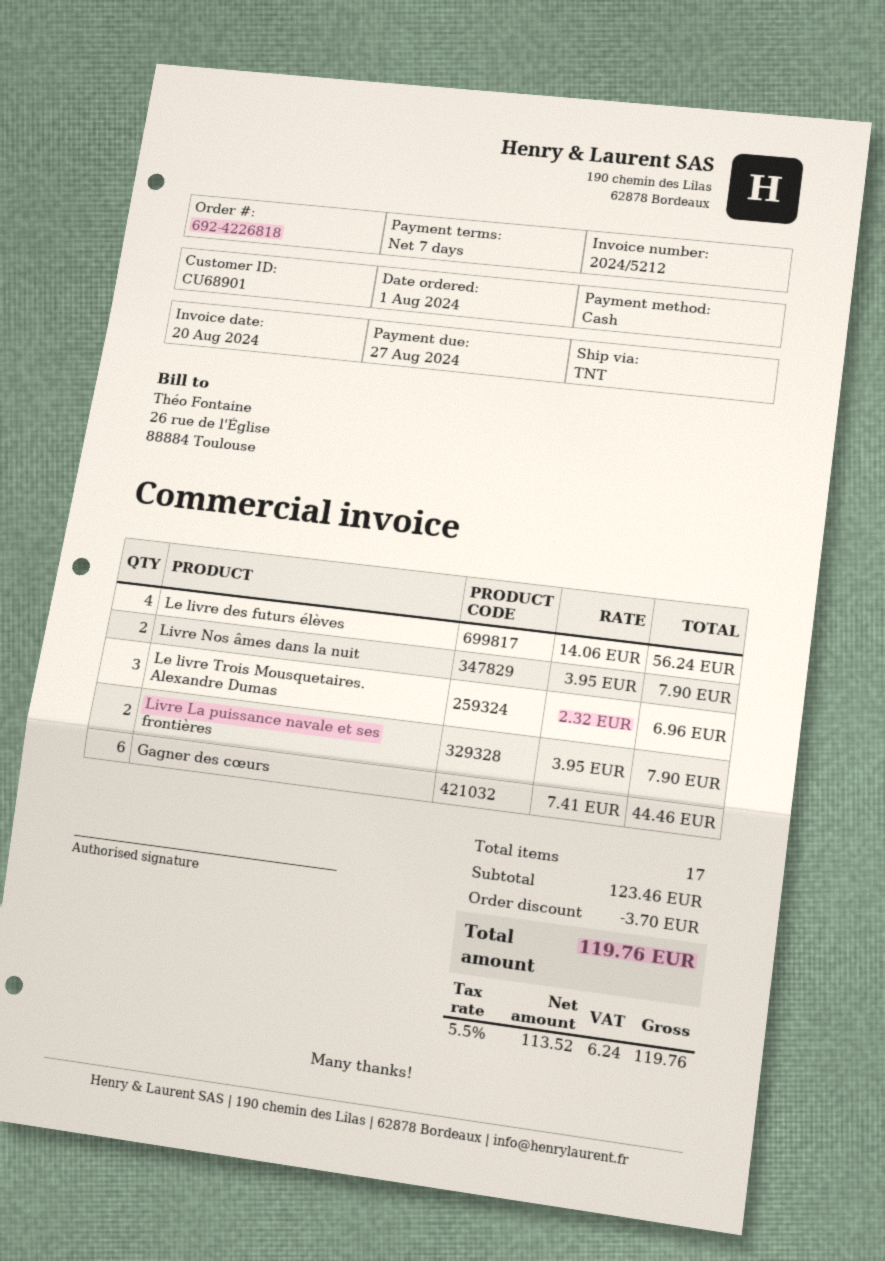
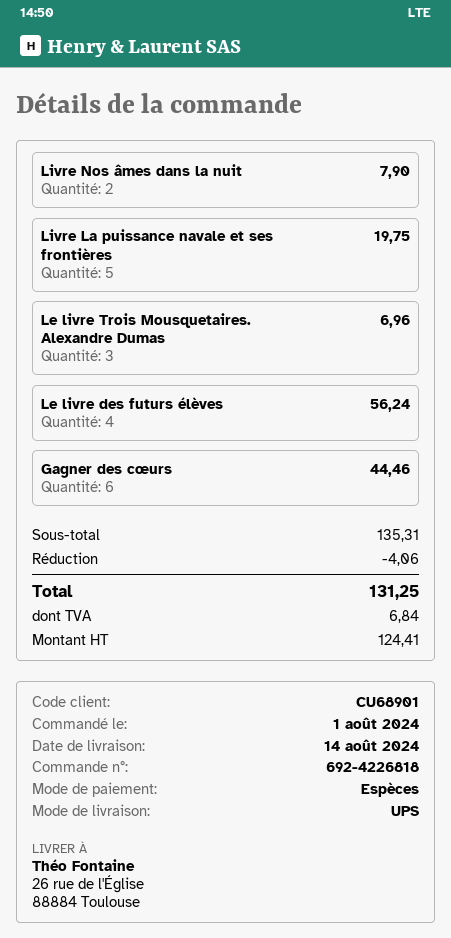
shipping method: TNT -> UPS
Livre La puissance navale et ses frontières: 2 for 7.90 -> 5 for 19.75
subtotal: 123.46 -> 135.31
discount: 3.70 -> 4.06
net: 113.52 -> 124.41
tax: 6.24 -> 6.84
total: 119.76 -> 131.25

